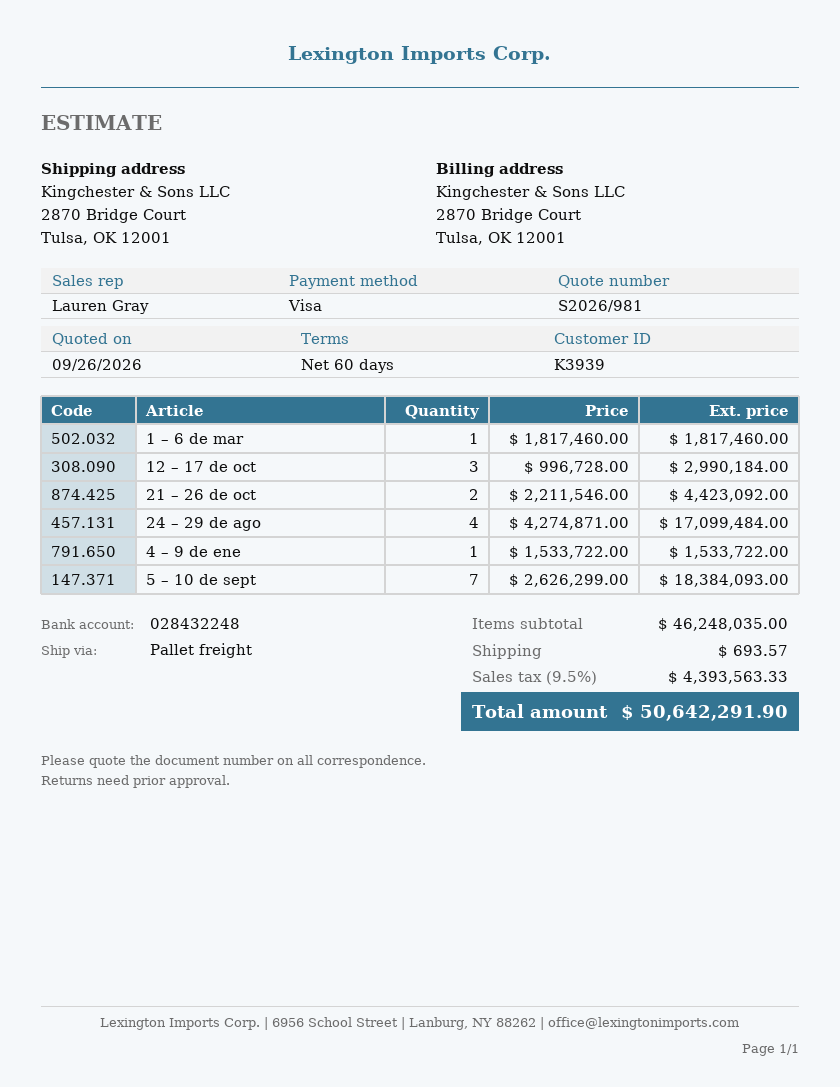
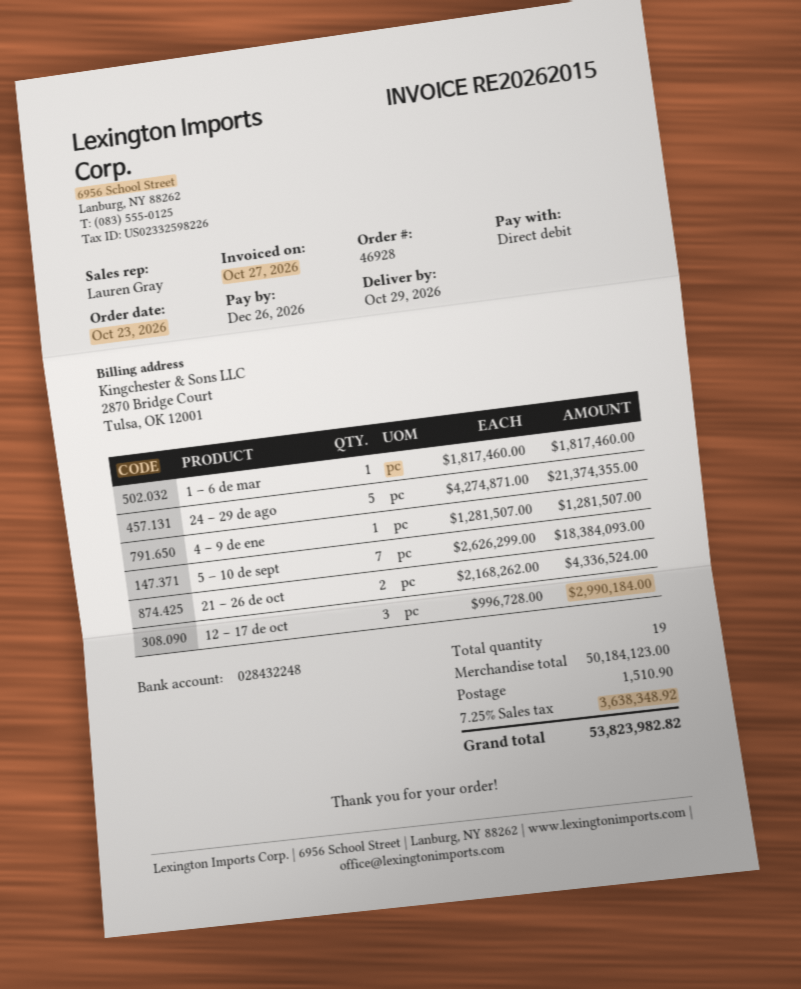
payment method: Visa -> direct debit
21 – 26 de oct: 2 x 2211546.00 = 4423092.00 -> 2 x 2168262.00 = 4336524.00
24 – 29 de ago: 4 x 4274871.00 = 17099484.00 -> 5 x 4274871.00 = 21374355.00
4 – 9 de ene: 1 x 1533722.00 = 1533722.00 -> 1 x 1281507.00 = 1281507.00
subtotal: 46248035.00 -> 50184123.00
shipping: 693.57 -> 1510.90
tax: 9.5% = 4393563.33 -> 7.25% = 3638348.92
total: 50642291.90 -> 53823982.82

